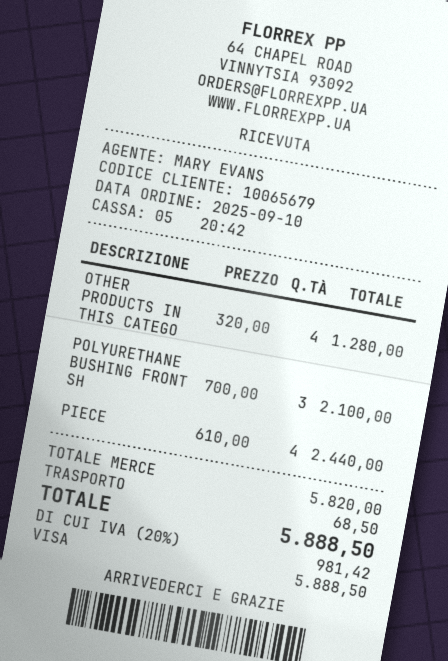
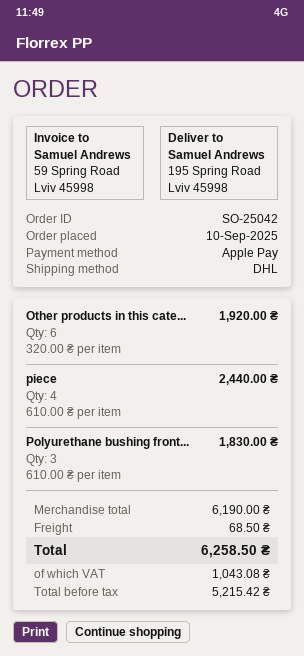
payment method: Visa -> Apple Pay
OTHER PRODUCTS IN THIS CATEGO: 4 x 320.00 = 1280.00 -> 6 x 320.00 = 1920.00
POLYURETHANE BUSHING FRONT SH: 3 x 700.00 = 2100.00 -> 3 x 610.00 = 1830.00
subtotal: 5820.00 -> 6190.00
tax: 981.42 -> 1043.08
total: 5888.50 -> 6258.50

